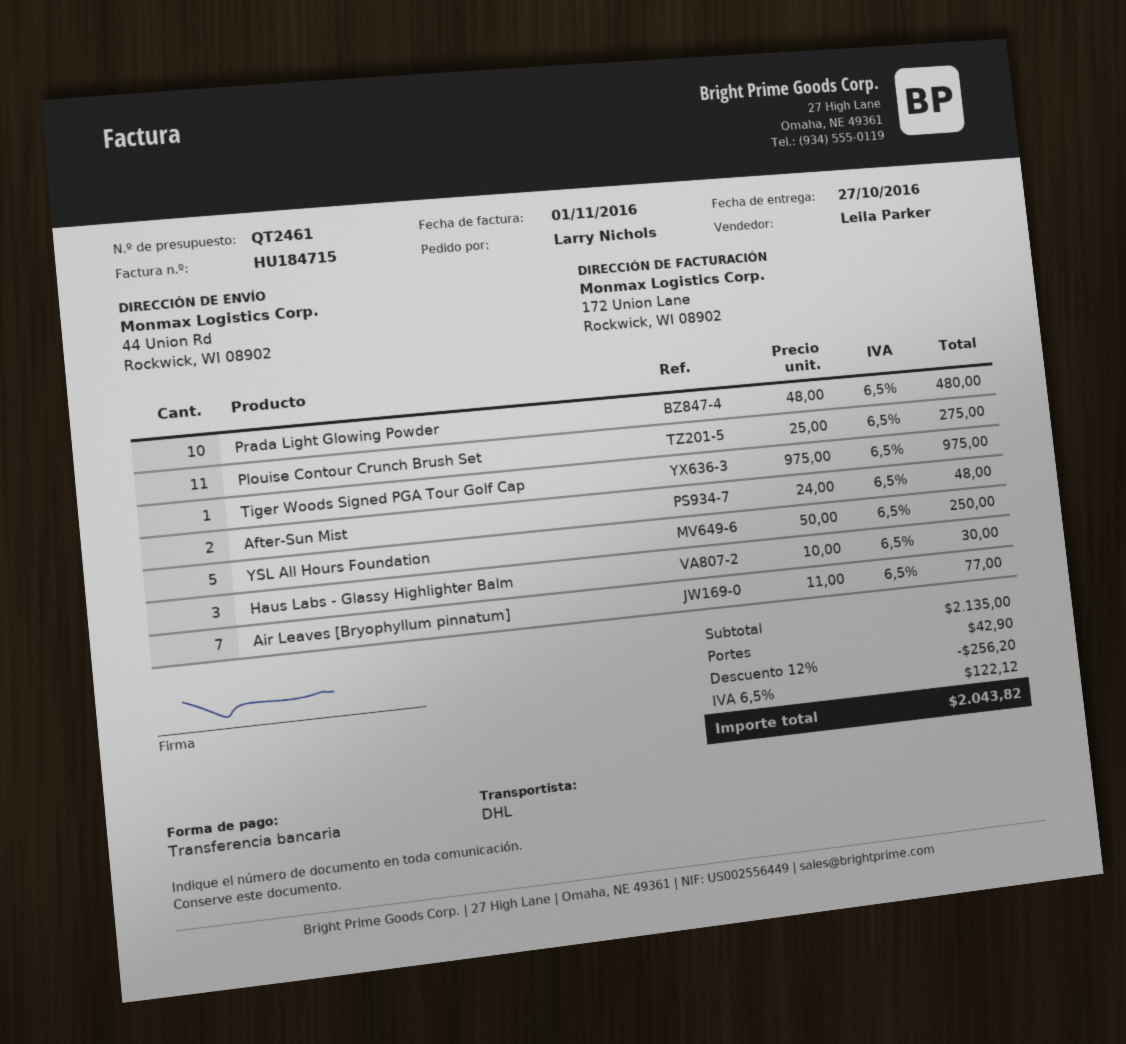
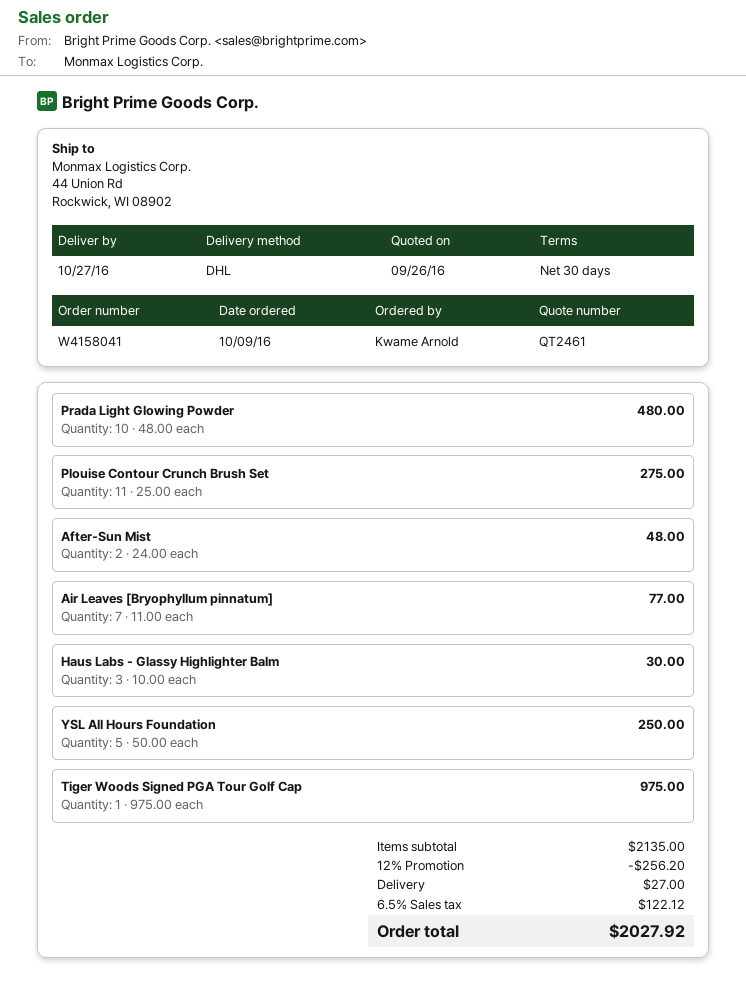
ordered by: Larry Nichols -> Kwame Arnold
shipping: 42.90 -> 27.00
total: 2043.82 -> 2027.92

